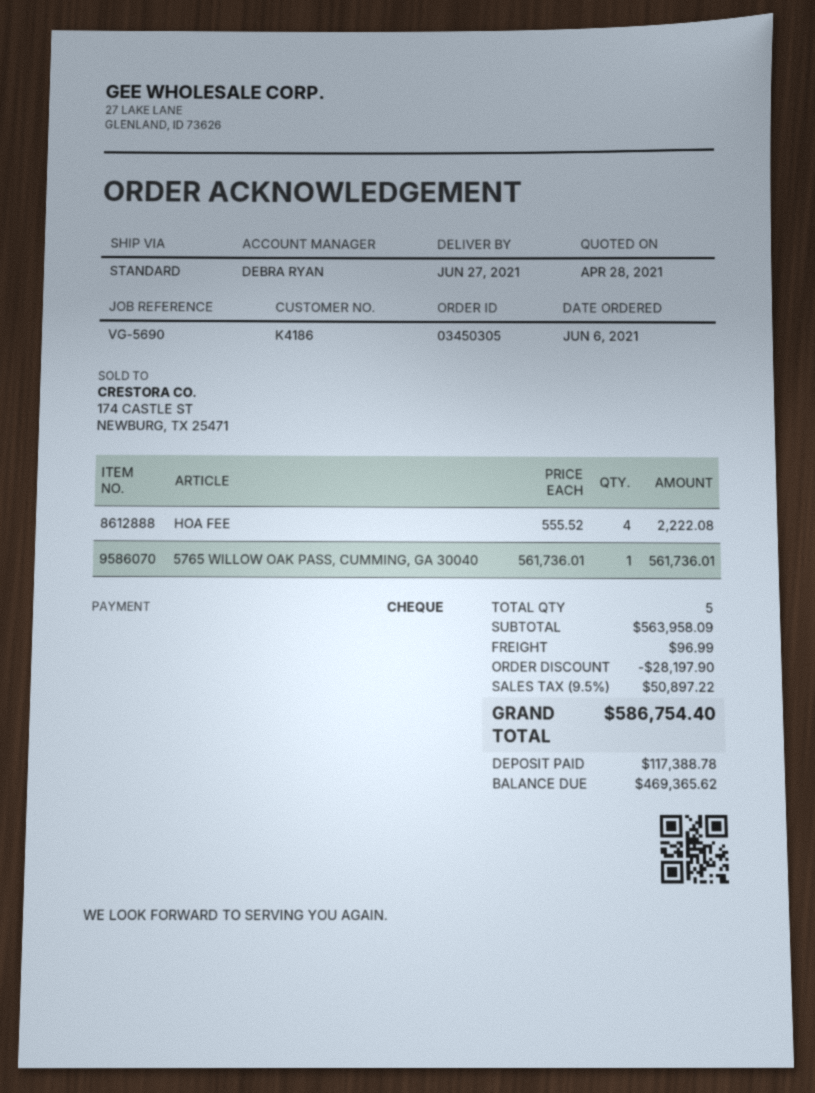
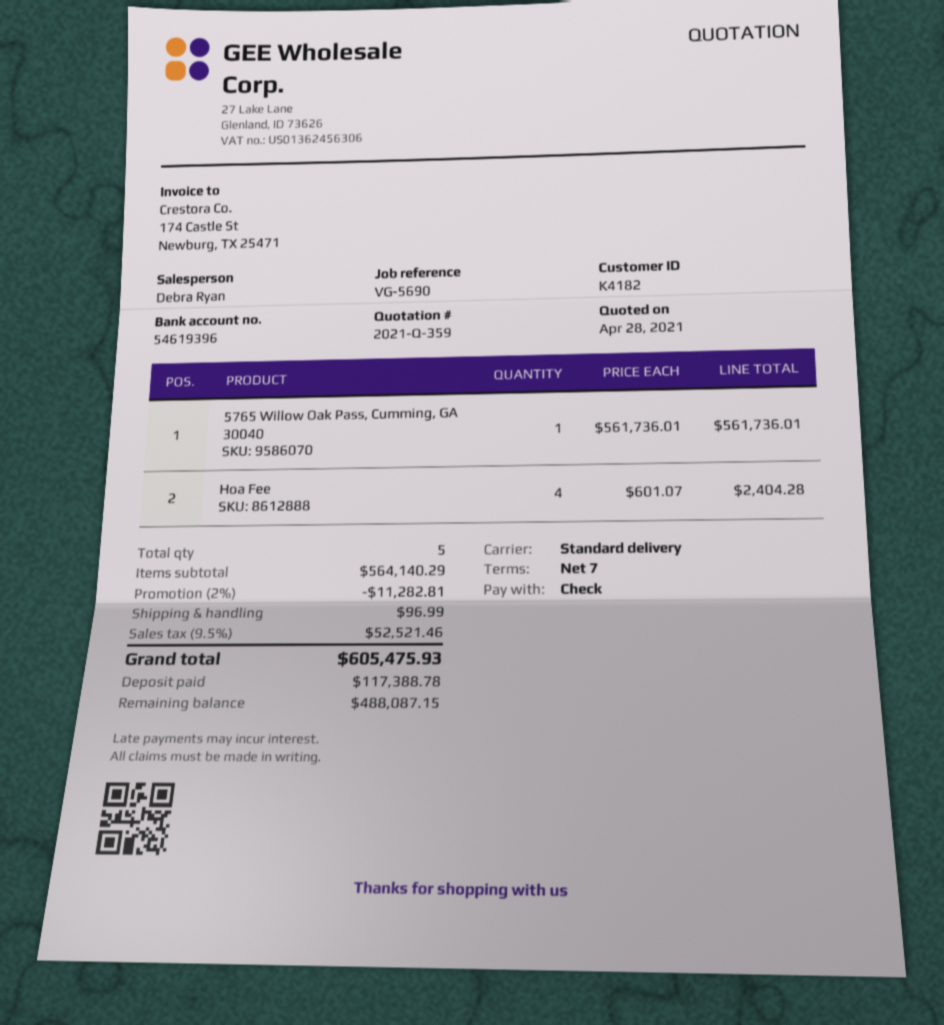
customer number: K4186 -> K4182
HOA FEE: 4 x 555.52 = 2222.08 -> 4 x 601.07 = 2404.28
subtotal: 563958.09 -> 564140.29
discount: 28197.90 -> 11282.81
tax: 9.5% = 50897.22 -> 9.5% = 52521.46
total: 586754.40 -> 605475.93
balance: 469365.62 -> 488087.15

